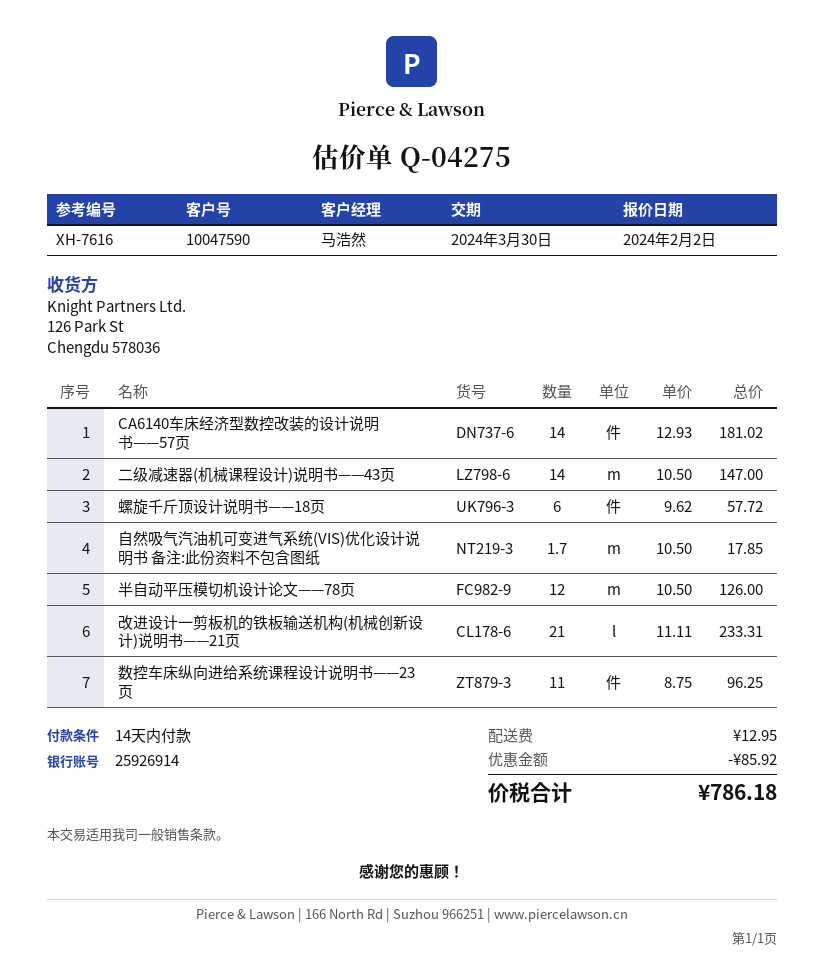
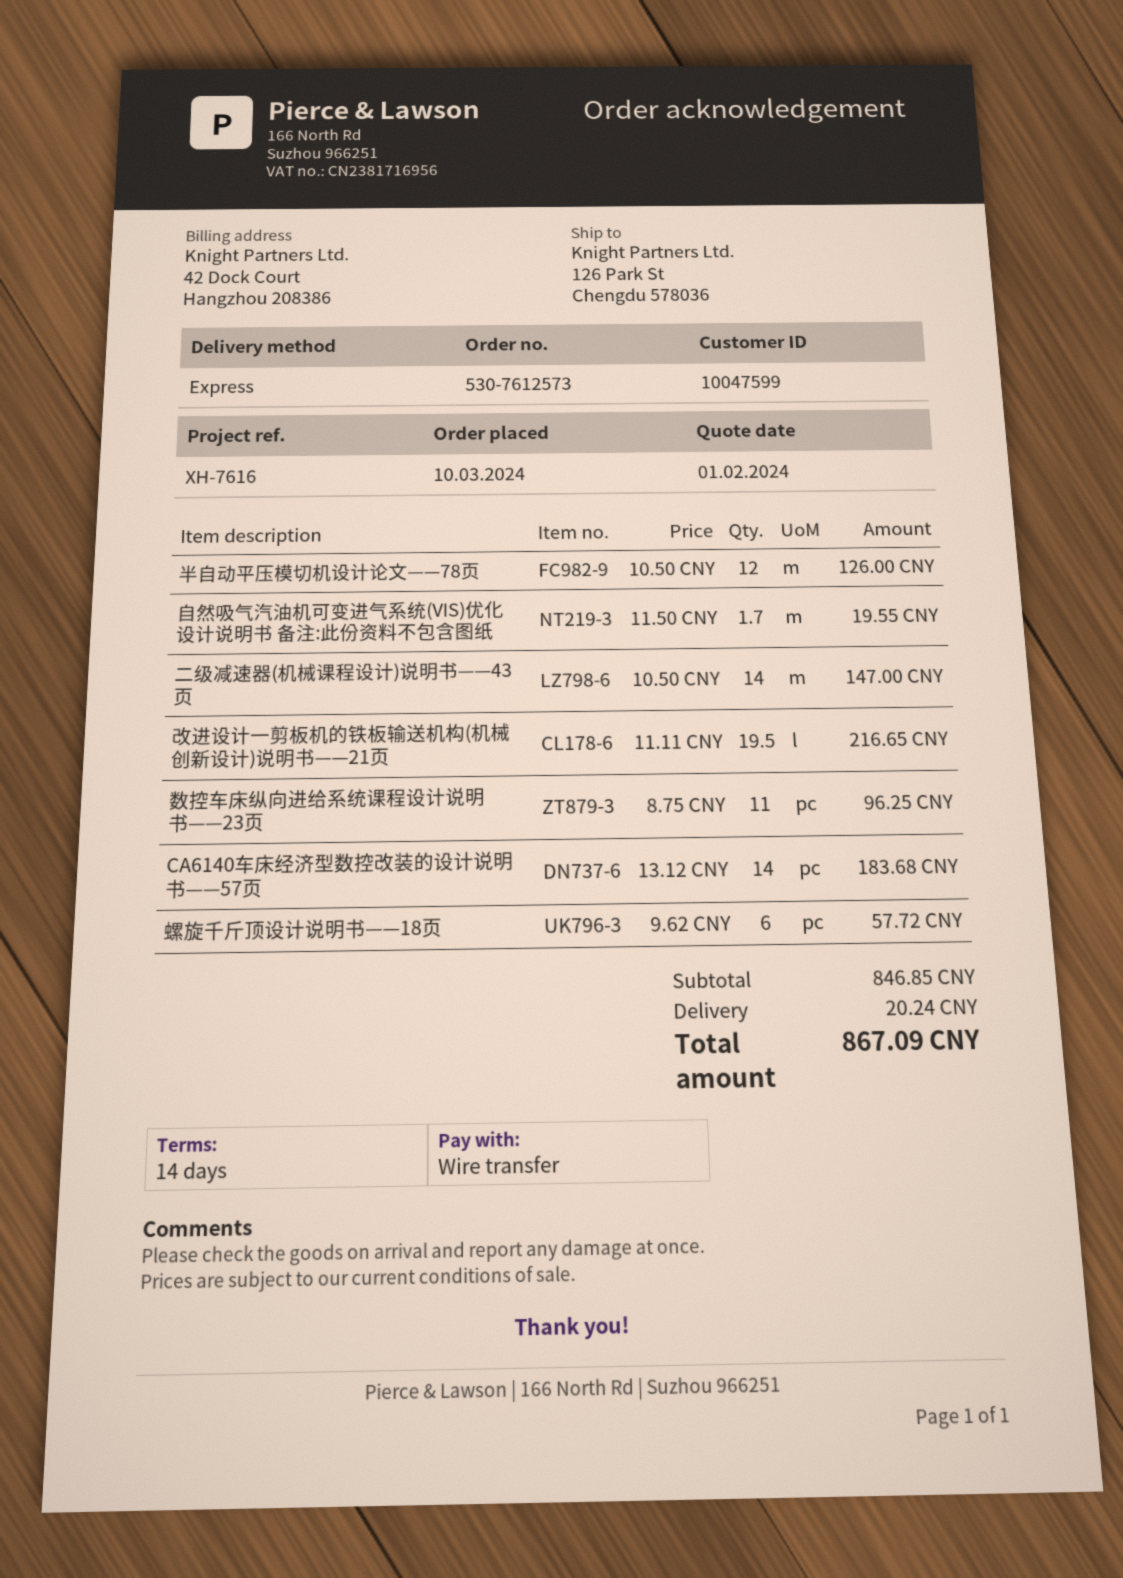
quote date: 2024-02-02 -> 2024-02-01
customer number: 10047590 -> 10047599
CA6140车床经济型数控改装的设计说明书——57页: 14 x 12.93 = 181.02 -> 14 x 13.12 = 183.68
自然吸气汽油机可变进气系统(VIS)优化设计说明书 备注:此份资料不包含图纸: 1.7 x 10.50 = 17.85 -> 1.7 x 11.50 = 19.55
改进设计一剪板机的铁板输送机构(机械创新设计)说明书——21页: 21 x 11.11 = 233.31 -> 19.5 x 11.11 = 216.65
discount: 85.92 -> none
shipping: 12.95 -> 20.24
total: 786.18 -> 867.09

